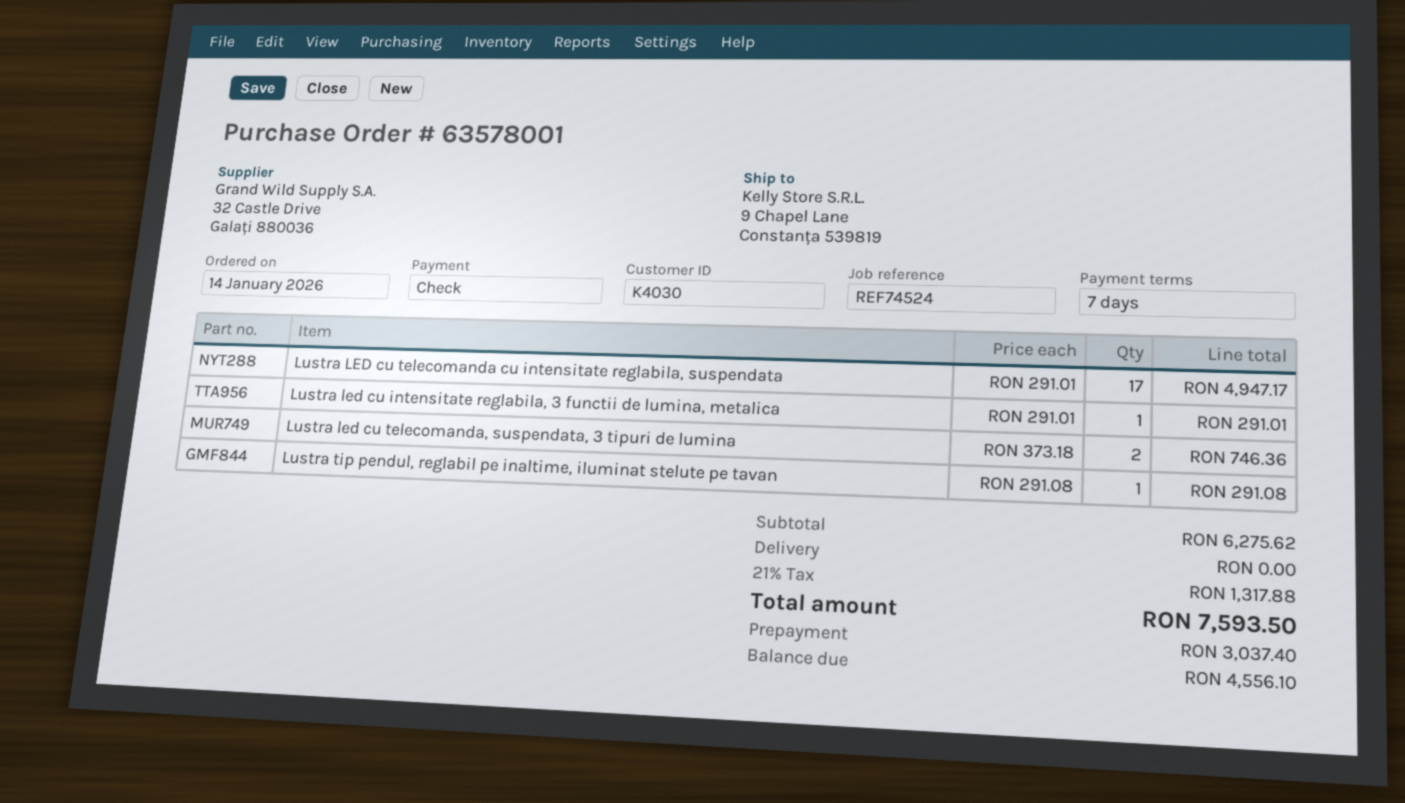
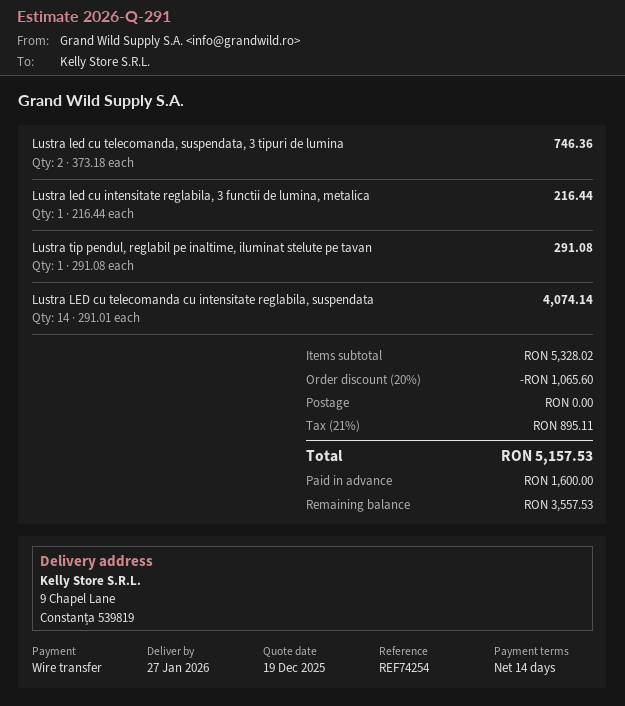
payment terms: 7 days -> 14 days
reference: REF74524 -> REF74254
payment method: cheque -> bank transfer
Lustra LED cu telecomanda cu intensitate reglabila, suspendata: 17 x 291.01 = 4947.17 -> 14 x 291.01 = 4074.14
Lustra led cu intensitate reglabila, 3 functii de lumina, metalica: 1 x 291.01 = 291.01 -> 1 x 216.44 = 216.44
subtotal: 6275.62 -> 5328.02
discount: none -> 20% = 1065.60
tax: 21% = 1317.88 -> 21% = 895.11
total: 7593.50 -> 5157.53
deposit: 3037.40 -> 1600.00
balance: 4556.10 -> 3557.53

